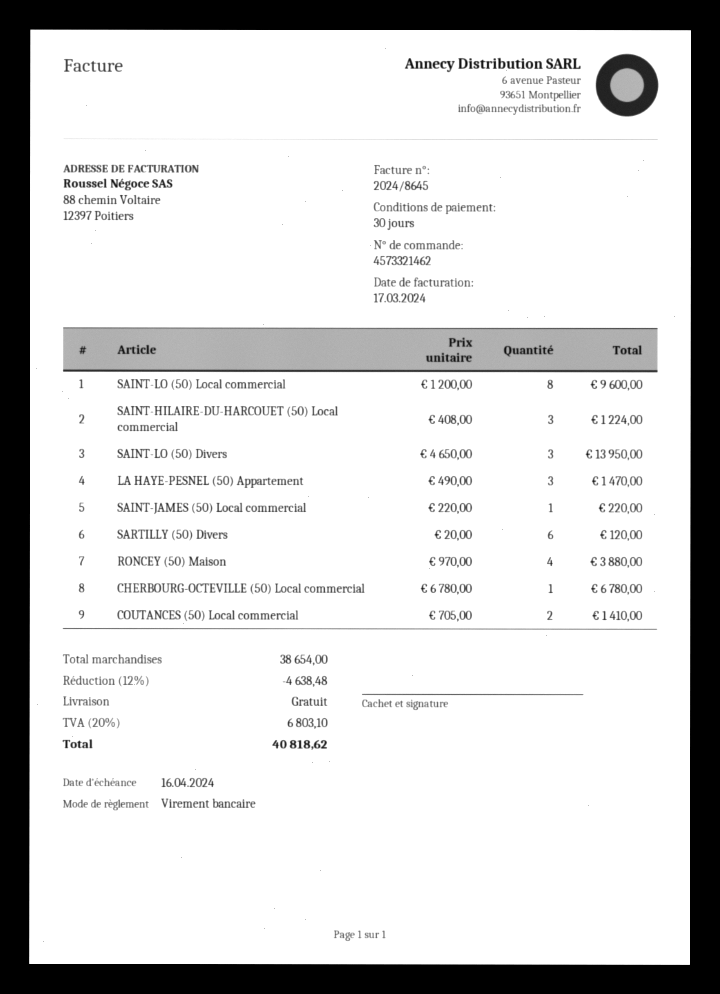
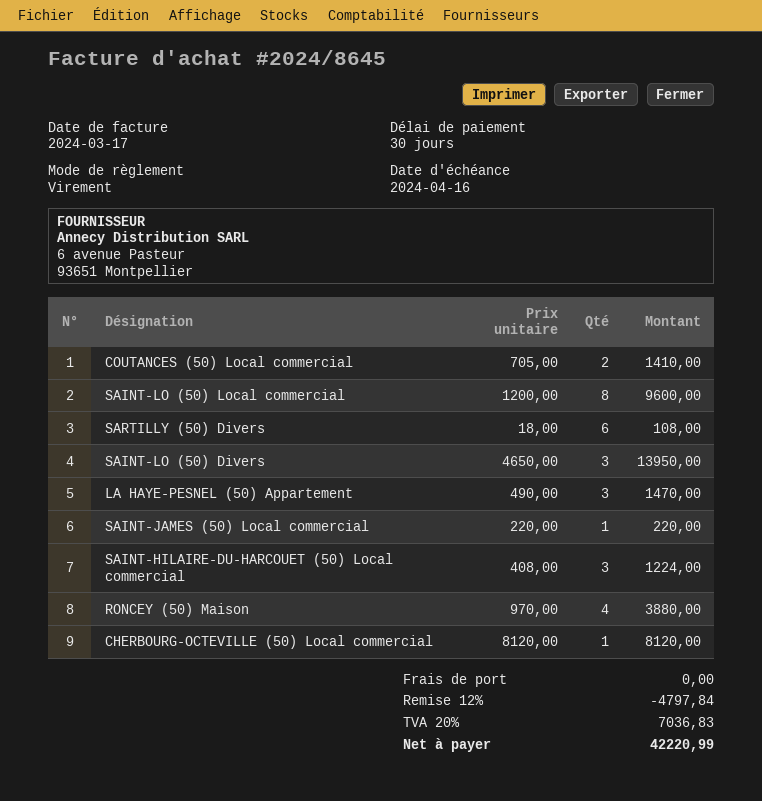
SARTILLY (50) Divers: 6 x 20.00 = 120.00 -> 6 x 18.00 = 108.00
CHERBOURG-OCTEVILLE (50) Local commercial: 1 x 6780.00 = 6780.00 -> 1 x 8120.00 = 8120.00
discount: 12% = 4638.48 -> 12% = 4797.84
tax: 20% = 6803.10 -> 20% = 7036.83
total: 40818.62 -> 42220.99

